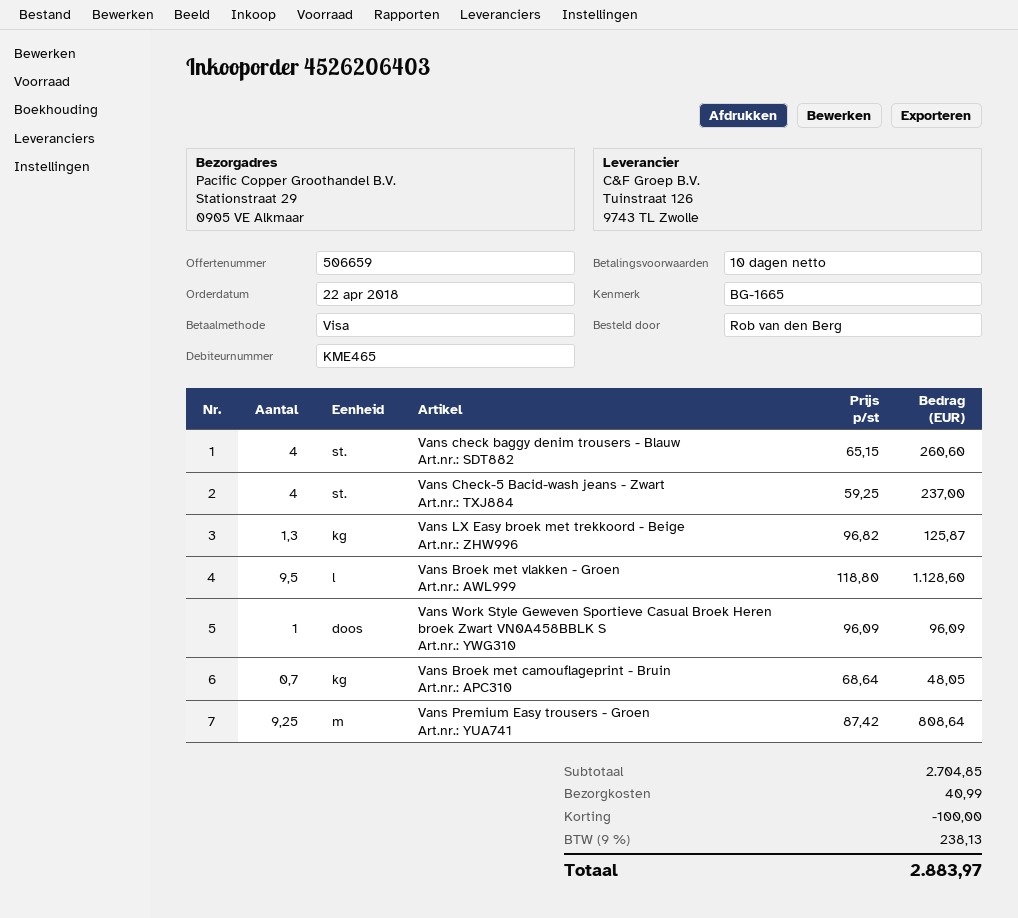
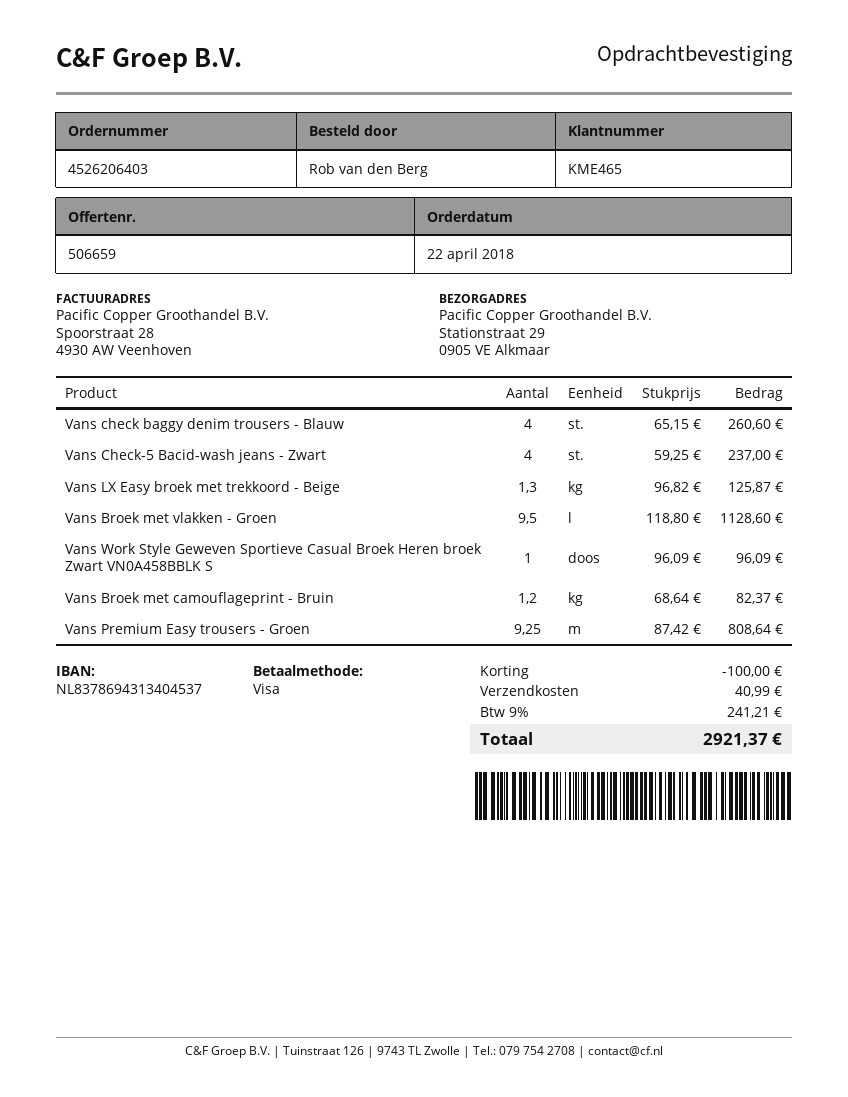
Vans Broek met camouflageprint - Bruin: 0.7 x 68.64 = 48.05 -> 1.2 x 68.64 = 82.37
tax: 9% = 238.13 -> 9% = 241.21
total: 2883.97 -> 2921.37

